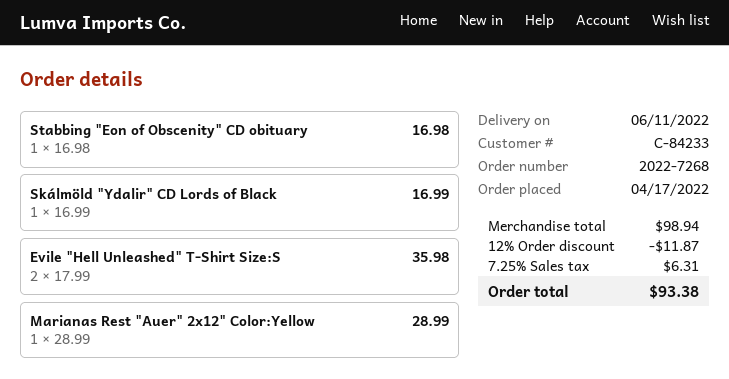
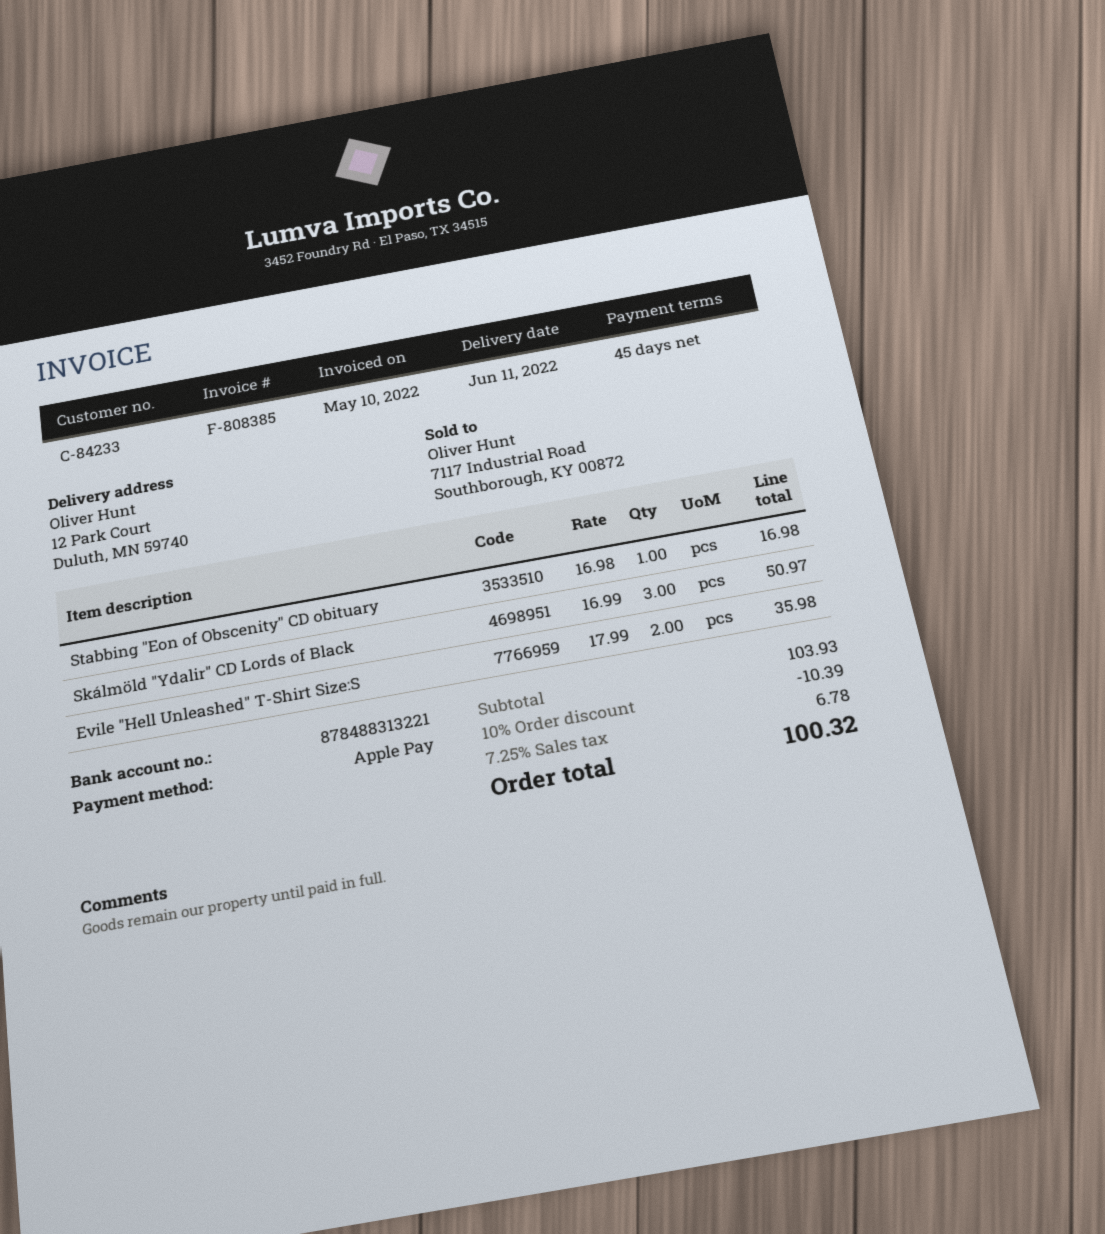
Skálmöld "Ydalir" CD Lords of Black: 1 x 16.99 = 16.99 -> 3 x 16.99 = 50.97
Marianas Rest "Auer" 2x12" Color:Yellow: 1 x 28.99 = 28.99 -> none
subtotal: 98.94 -> 103.93
discount: 12% = 11.87 -> 10% = 10.39
tax: 7.25% = 6.31 -> 7.25% = 6.78
total: 93.38 -> 100.32

